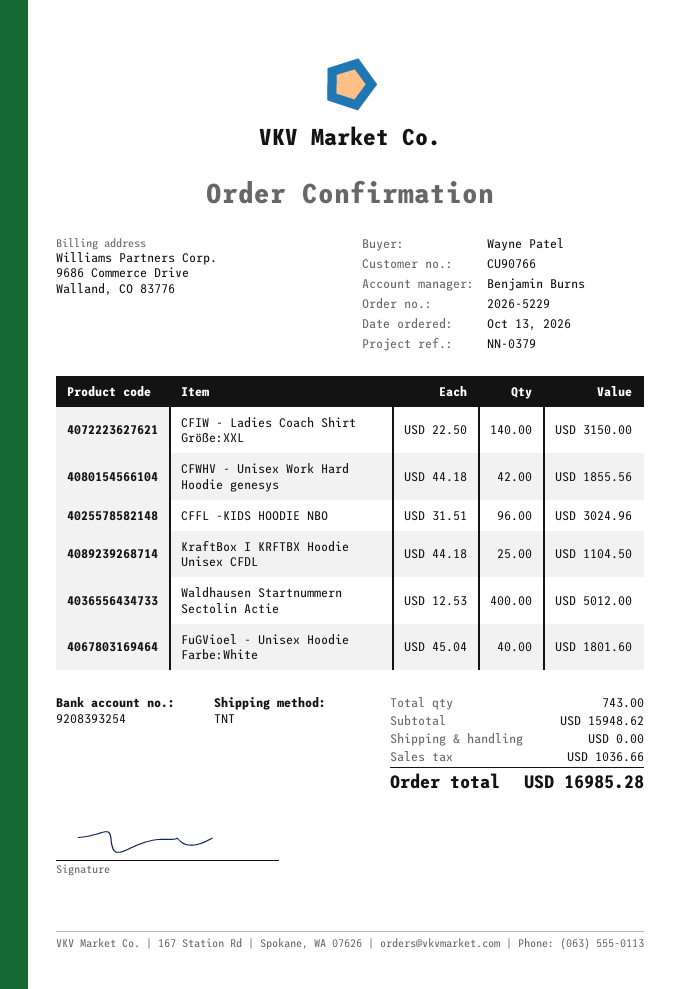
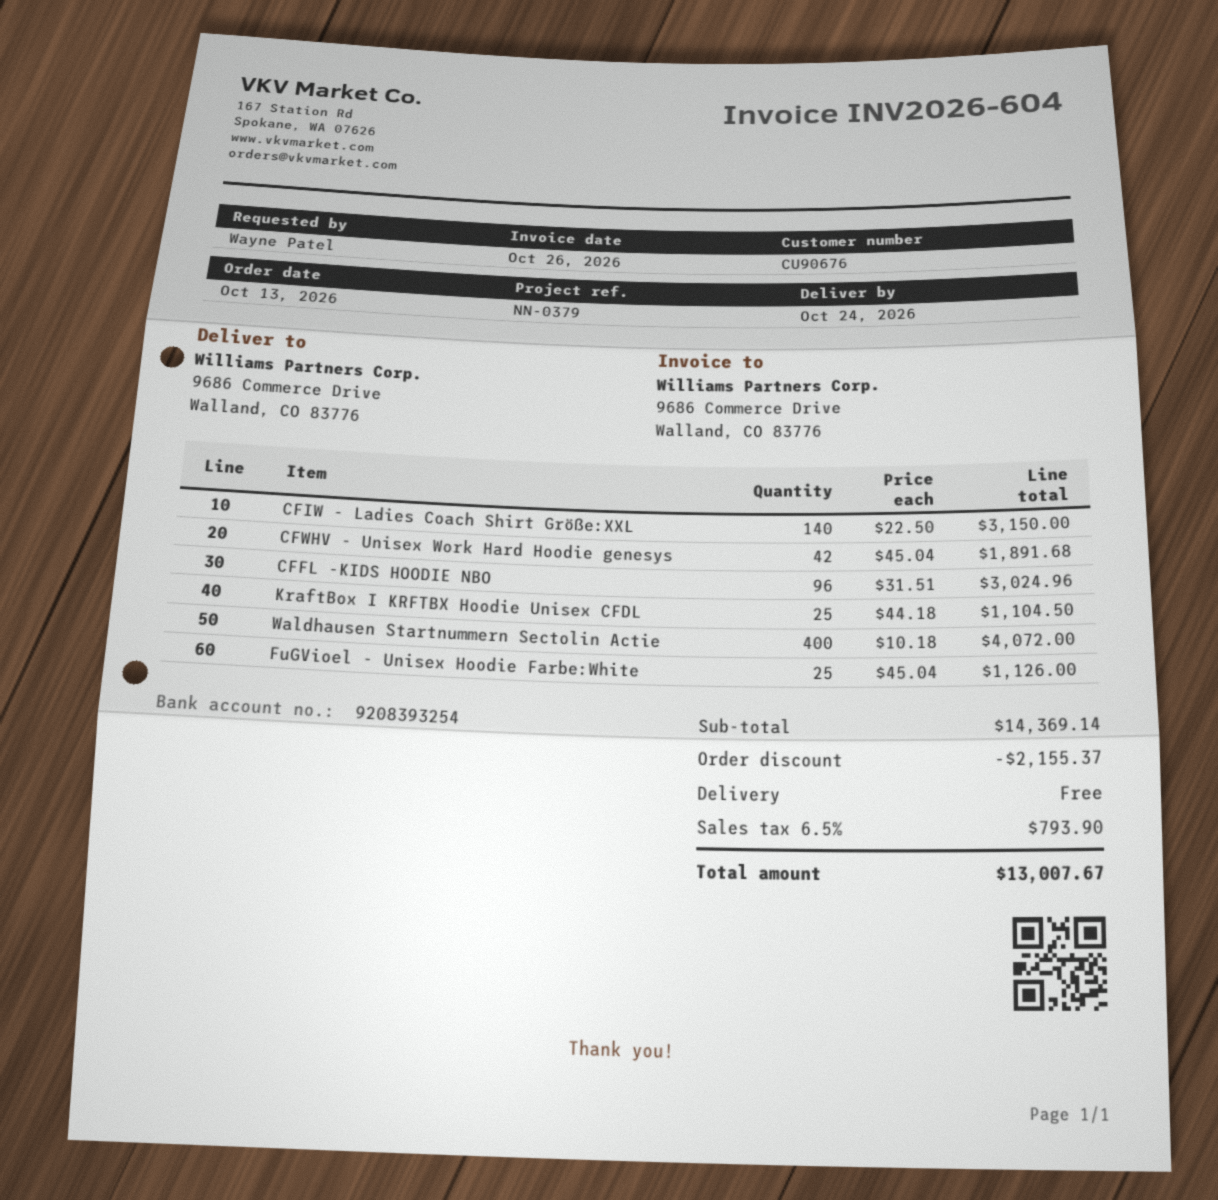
customer number: CU90766 -> CU90676
CFWHV - Unisex Work Hard Hoodie genesys: 42 x 44.18 = 1855.56 -> 42 x 45.04 = 1891.68
Waldhausen Startnummern Sectolin Actie: 400 x 12.53 = 5012.00 -> 400 x 10.18 = 4072.00
FuGVioel - Unisex Hoodie Farbe:White: 40 x 45.04 = 1801.60 -> 25 x 45.04 = 1126.00
subtotal: 15948.62 -> 14369.14
discount: none -> 2155.37
tax: 1036.66 -> 793.90
total: 16985.28 -> 13007.67

